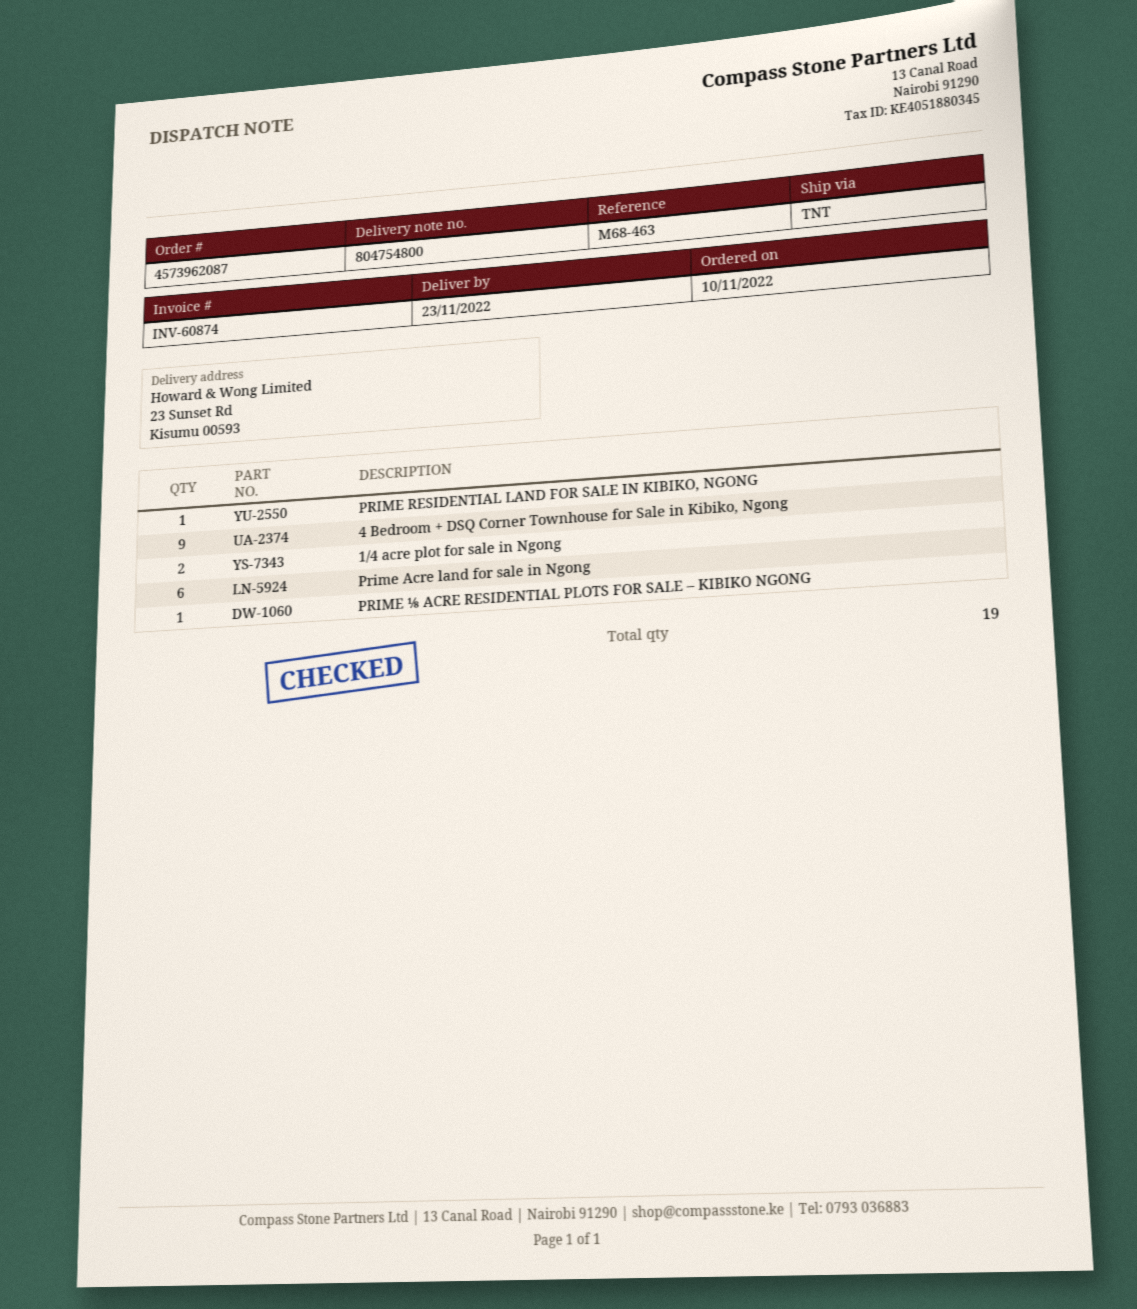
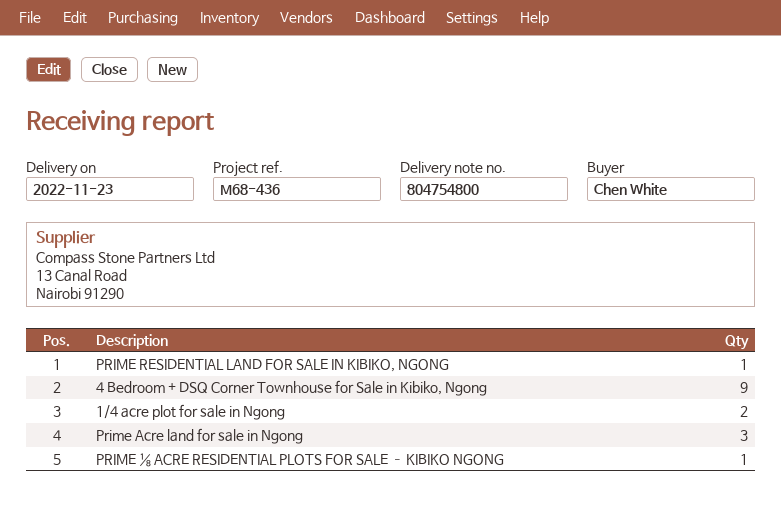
reference: M68-463 -> M68-436
Prime Acre land for sale in Ngong: 6 -> 3

